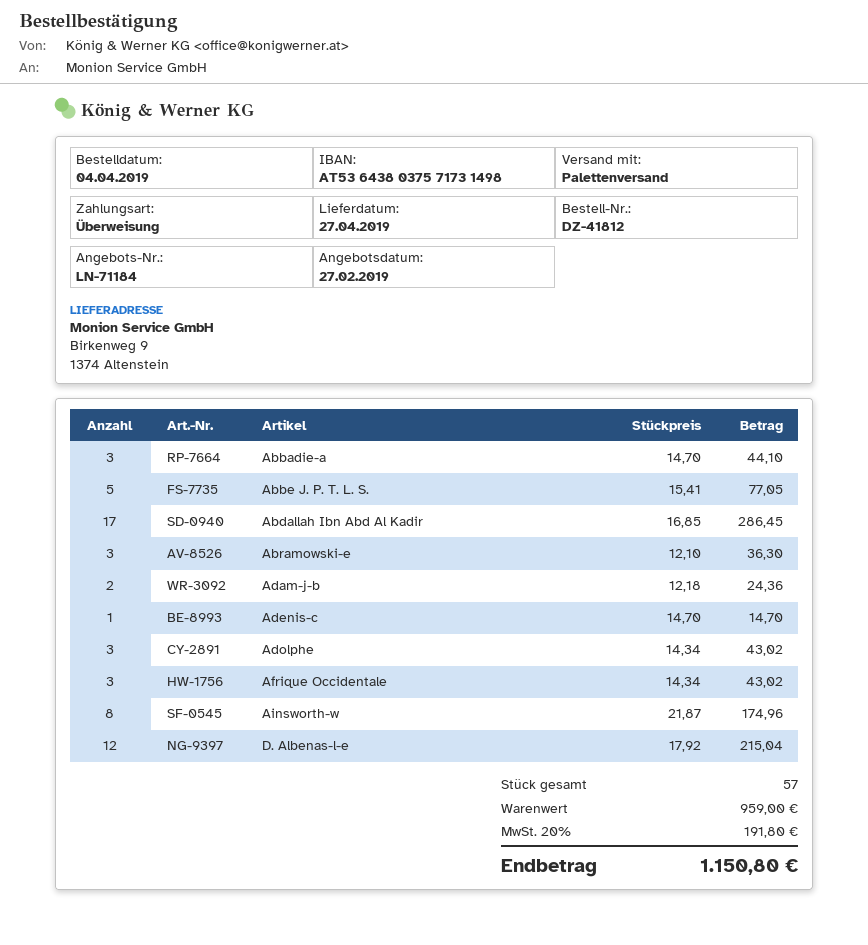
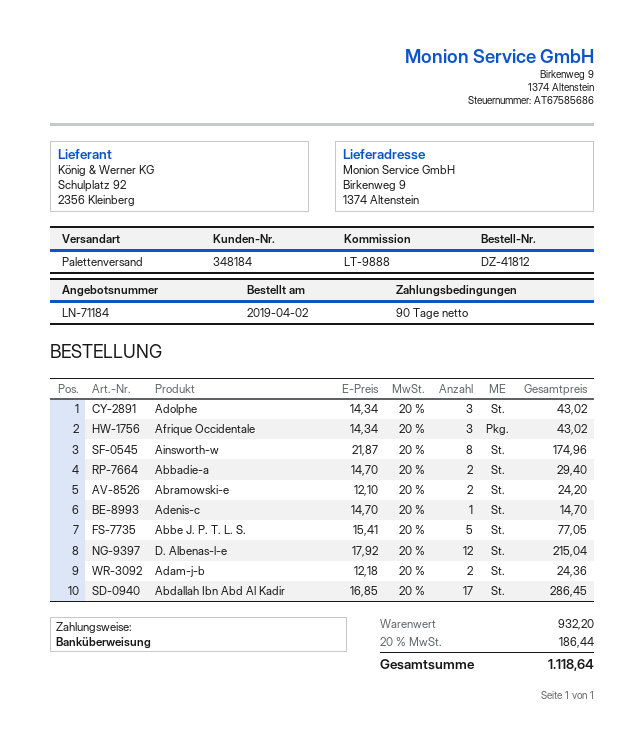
order date: 2019-04-04 -> 2019-04-02
Abbadie-a: 3 x 14.70 = 44.10 -> 2 x 14.70 = 29.40
Abramowski-e: 3 x 12.10 = 36.30 -> 2 x 12.10 = 24.20
subtotal: 959.00 -> 932.20
tax: 20% = 191.80 -> 20% = 186.44
total: 1150.80 -> 1118.64

